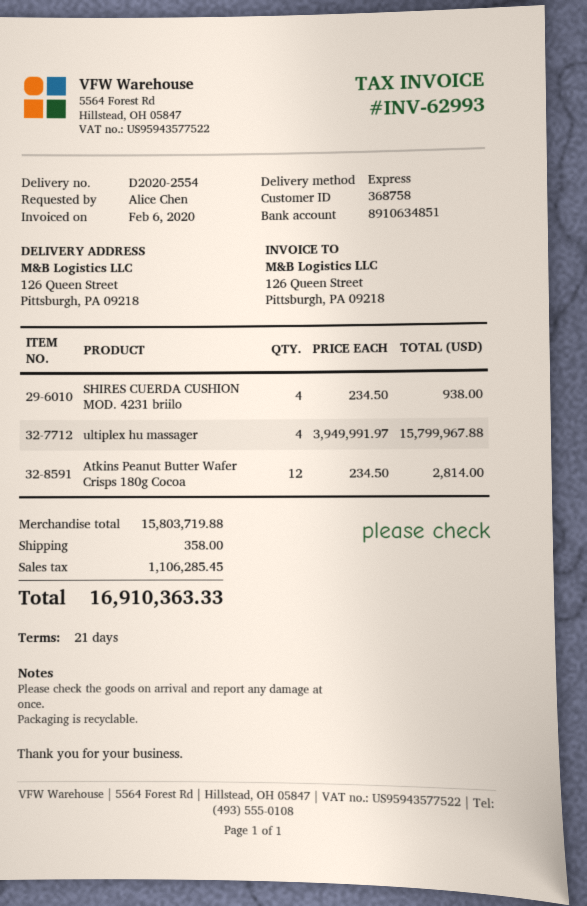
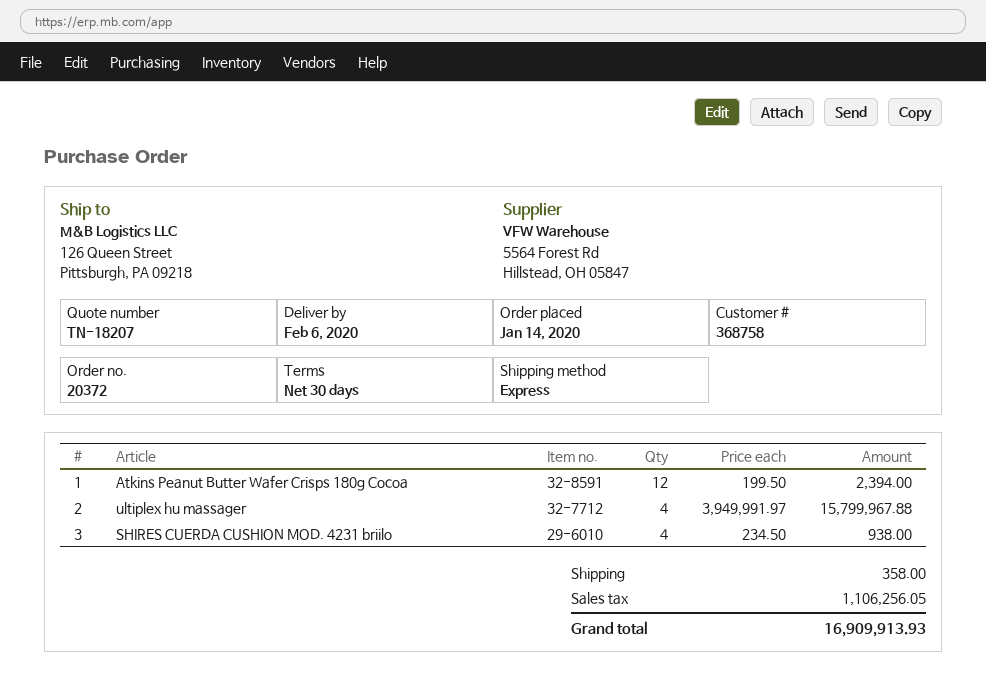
payment terms: 21 days -> 30 days
Atkins Peanut Butter Wafer Crisps 180g Cocoa: 12 x 234.50 = 2814.00 -> 12 x 199.50 = 2394.00
tax: 1106285.45 -> 1106256.05
total: 16910363.33 -> 16909913.93

